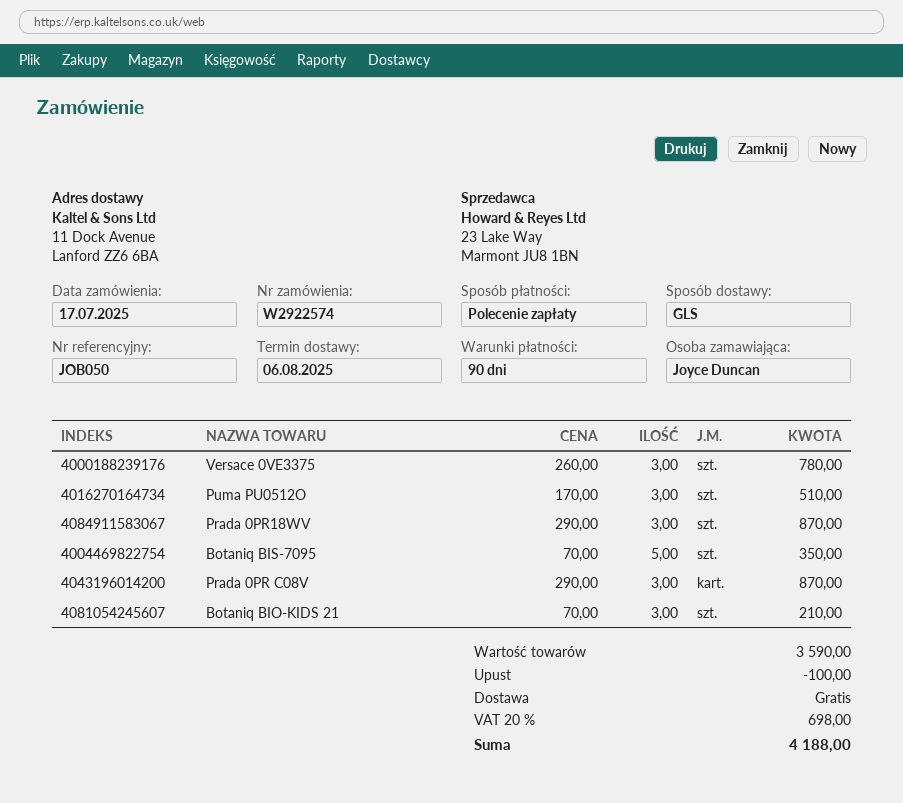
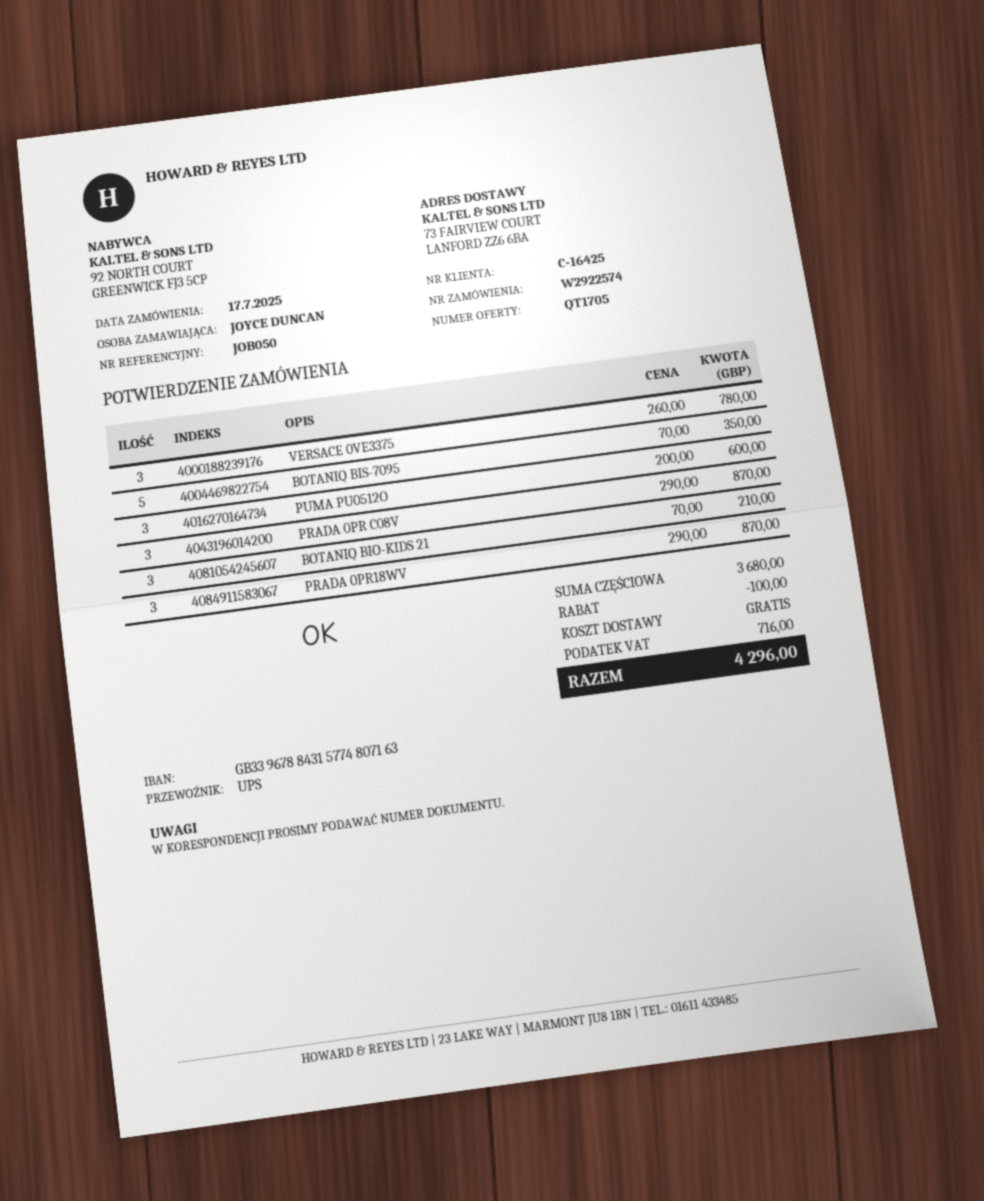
shipping method: GLS -> UPS
ship to: 11 Dock Avenue, Lanford ZZ6 6BA -> 73 FAIRVIEW COURT, LANFORD ZZ6 6BA
Puma PU0512O: 3 x 170.00 = 510.00 -> 3 x 200.00 = 600.00
subtotal: 3590.00 -> 3680.00
tax: 698.00 -> 716.00
total: 4188.00 -> 4296.00

